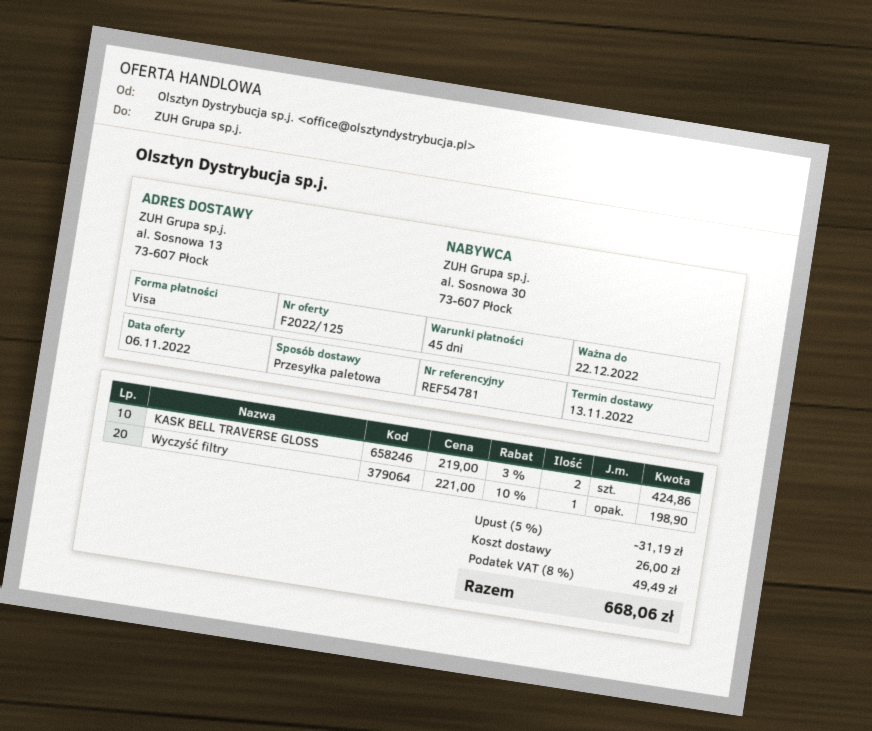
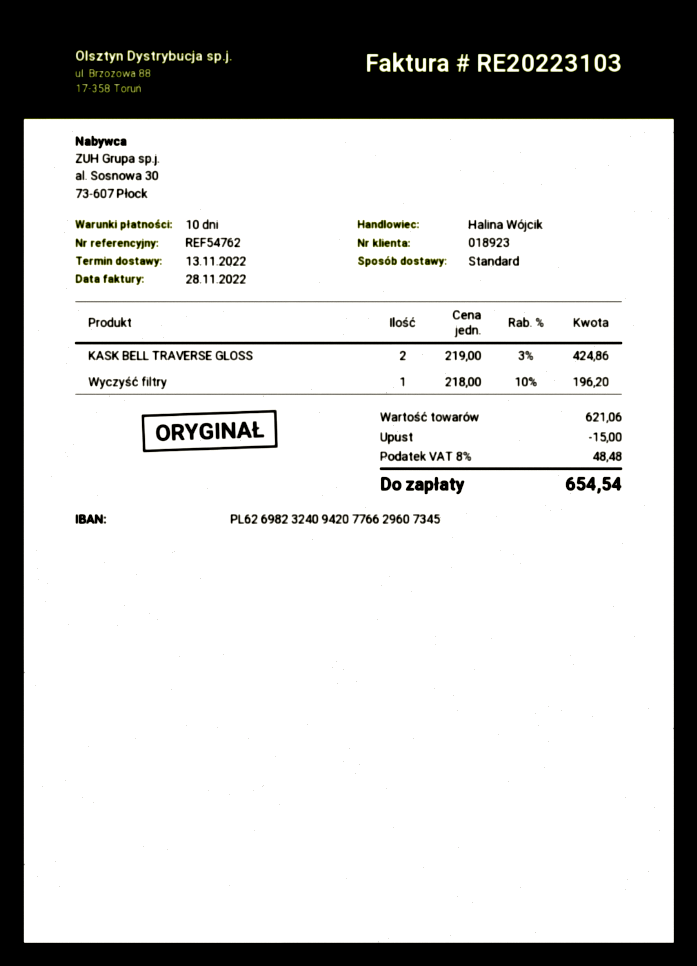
payment terms: 45 days -> 10 days
reference: REF54781 -> REF54762
shipping method: pallet freight -> standard
Wyczyść filtry: 1 x 221.00 - 10% = 198.90 -> 1 x 218.00 - 10% = 196.20
discount: 31.19 -> 15.00
shipping: 26.00 -> none
tax: 8% = 49.49 -> 8% = 48.48
total: 668.06 -> 654.54

